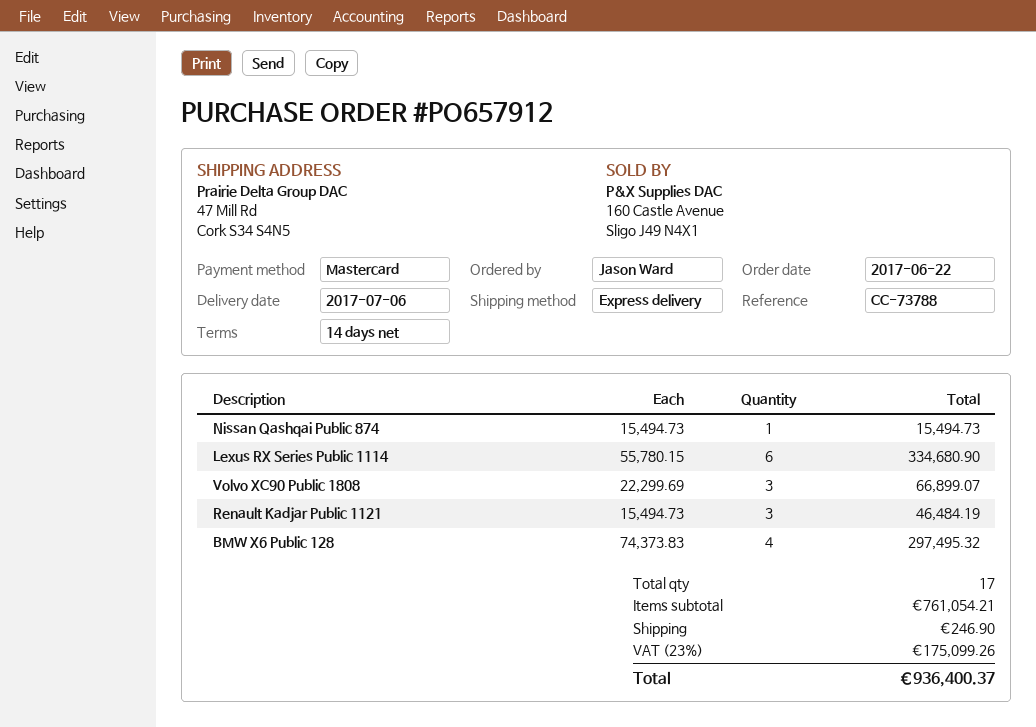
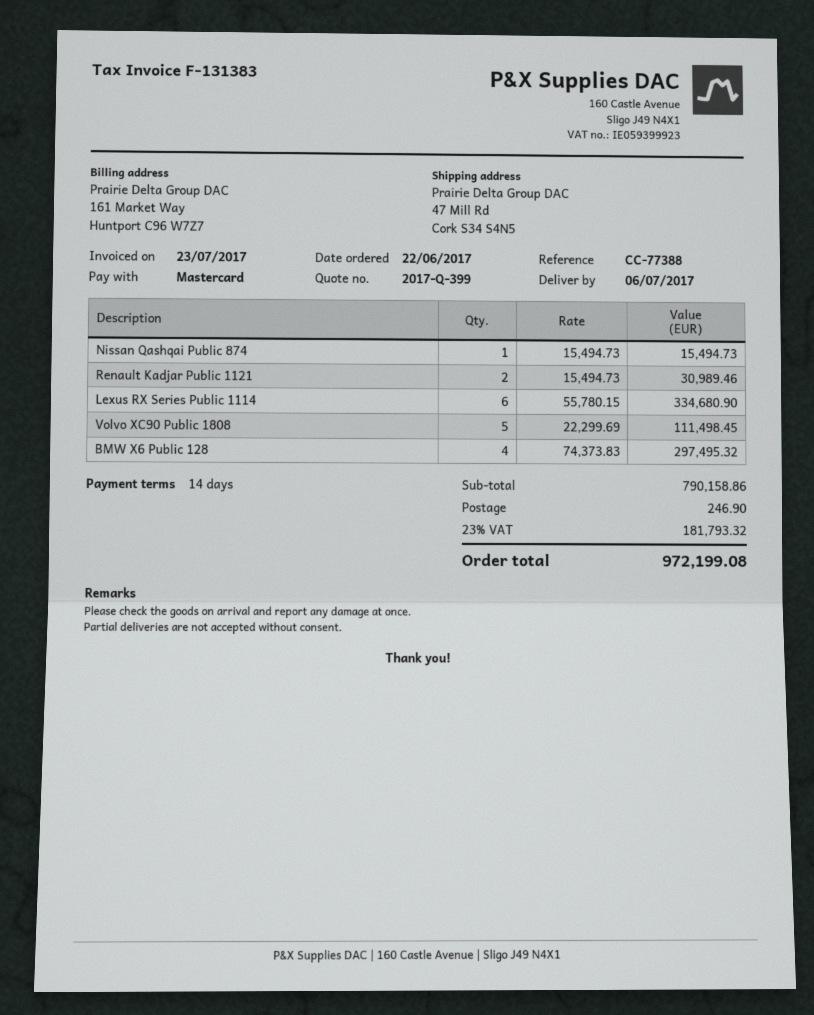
reference: CC-73788 -> CC-77388
Volvo XC90 Public 1808: 3 x 22299.69 = 66899.07 -> 5 x 22299.69 = 111498.45
Renault Kadjar Public 1121: 3 x 15494.73 = 46484.19 -> 2 x 15494.73 = 30989.46
subtotal: 761054.21 -> 790158.86
tax: 23% = 175099.26 -> 23% = 181793.32
total: 936400.37 -> 972199.08

